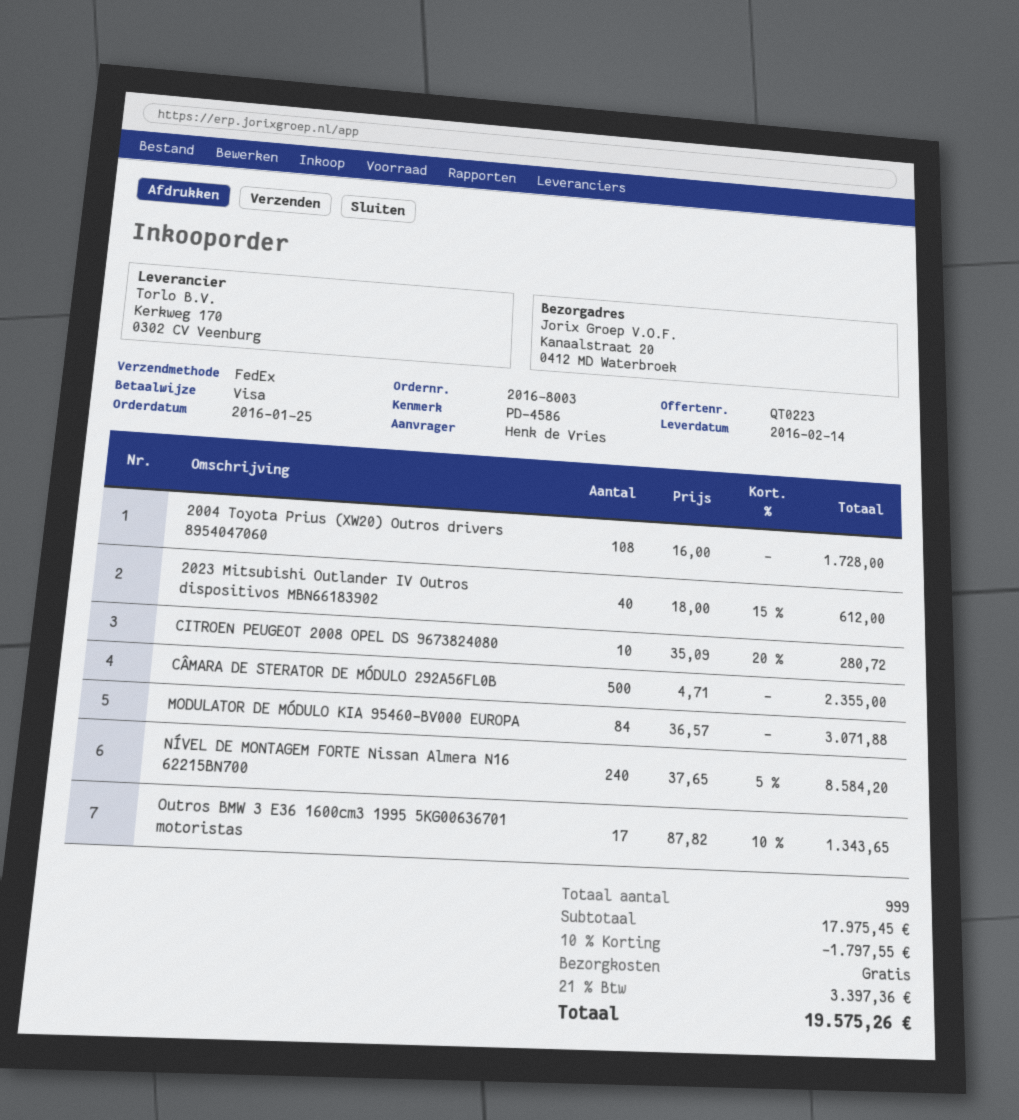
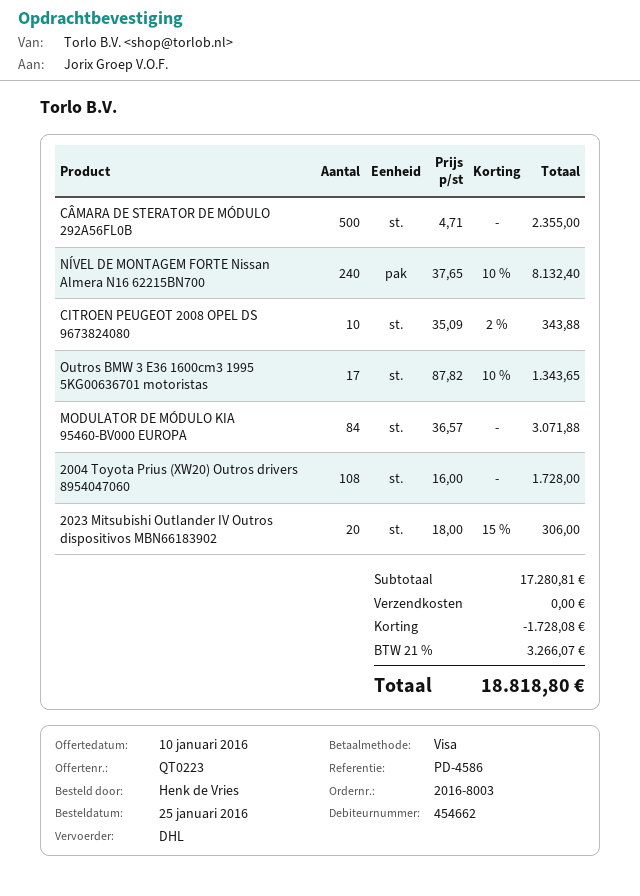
shipping method: FedEx -> DHL
2023 Mitsubishi Outlander IV Outros dispositivos MBN66183902: 40 x 18.00 - 15% = 612.00 -> 20 x 18.00 - 15% = 306.00
CITROEN PEUGEOT 2008 OPEL DS 9673824080: 10 x 35.09 - 20% = 280.72 -> 10 x 35.09 - 2% = 343.88
NÍVEL DE MONTAGEM FORTE Nissan Almera N16 62215BN700: 240 x 37.65 - 5% = 8584.20 -> 240 x 37.65 - 10% = 8132.40
subtotal: 17975.45 -> 17280.81
discount: 1797.55 -> 1728.08
tax: 21% = 3397.36 -> 21% = 3266.07
total: 19575.26 -> 18818.80

